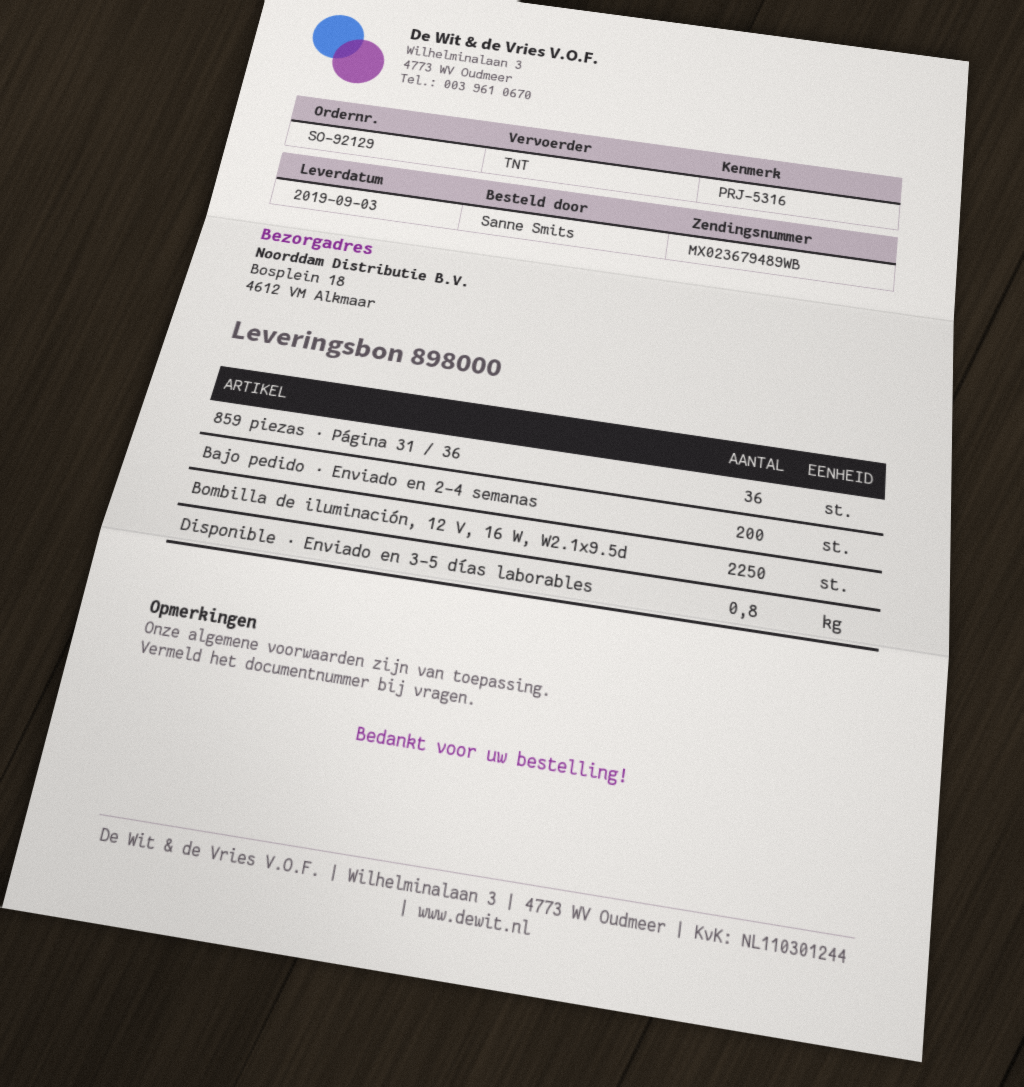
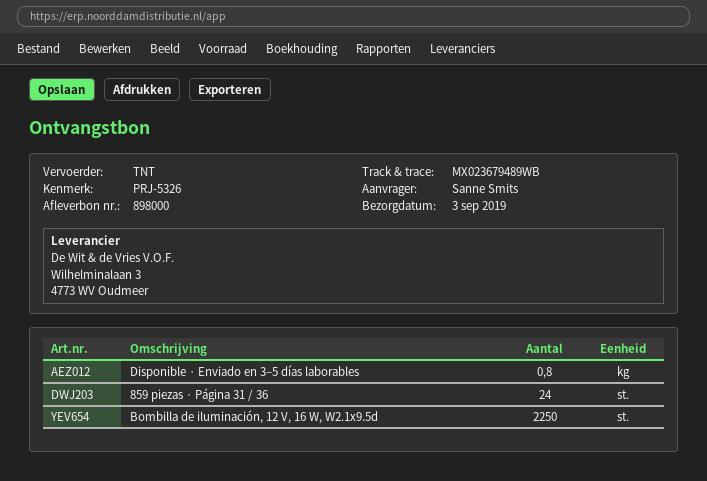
reference: PRJ-5316 -> PRJ-5326
859 piezas · Página 31 / 36: 36 -> 24
Bajo pedido · Enviado en 2–4 semanas: 200 -> none

